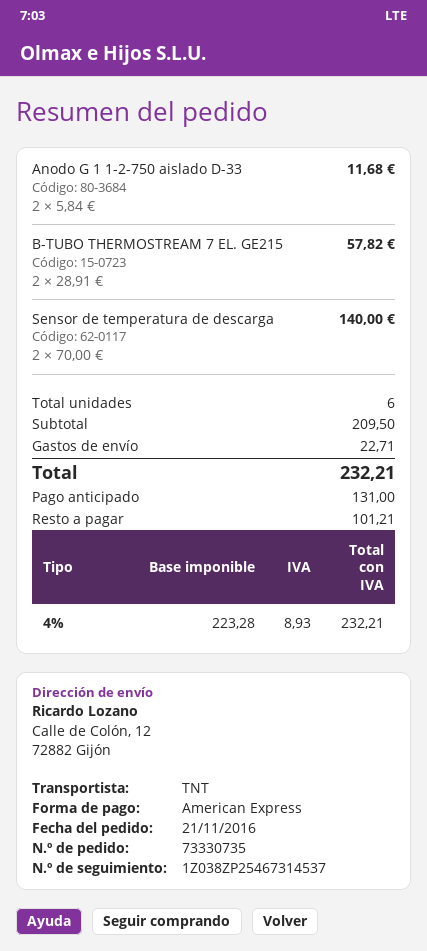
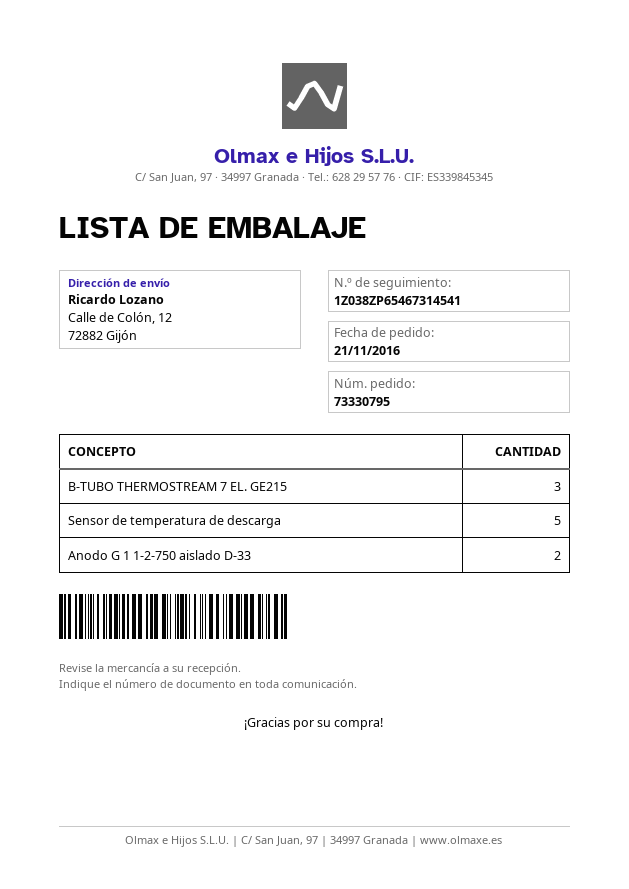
order number: 73330735 -> 73330795
tracking number: 1Z038ZP25467314537 -> 1Z038ZP65467314541
B-TUBO THERMOSTREAM 7 EL. GE215: 2 -> 3
Sensor de temperatura de descarga: 2 -> 5

